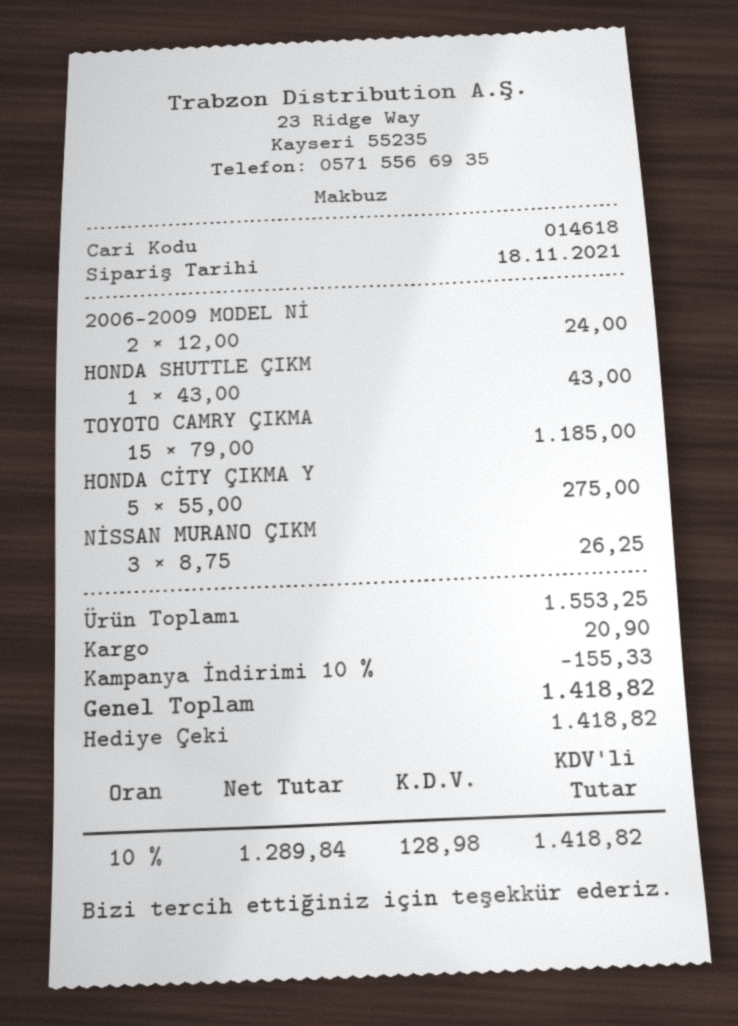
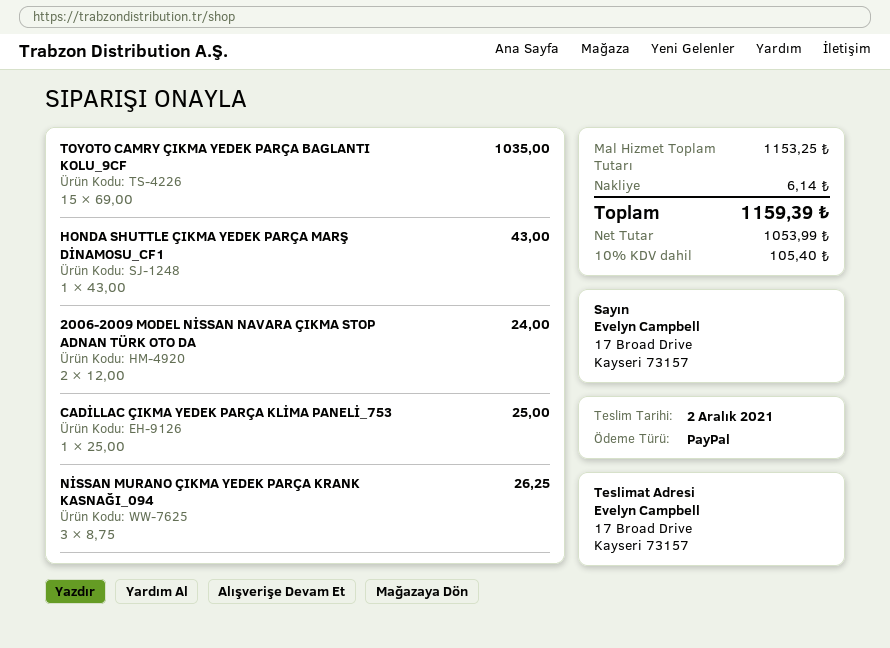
payment method: gift card -> PayPal
TOYOTO CAMRY ÇIKMA: 15 x 79.00 = 1185.00 -> 15 x 69.00 = 1035.00
HONDA CİTY ÇIKMA Y: 5 x 55.00 = 275.00 -> none
CADİLLAC ÇIKMA YEDEK PARÇA KLİMA PANELİ_753: none -> 1 x 25.00 = 25.00
subtotal: 1553.25 -> 1153.25
discount: 10% = 155.33 -> none
shipping: 20.90 -> 6.14
net: 1289.84 -> 1053.99
tax: 10% = 128.98 -> 10% = 105.40
total: 1418.82 -> 1159.39

